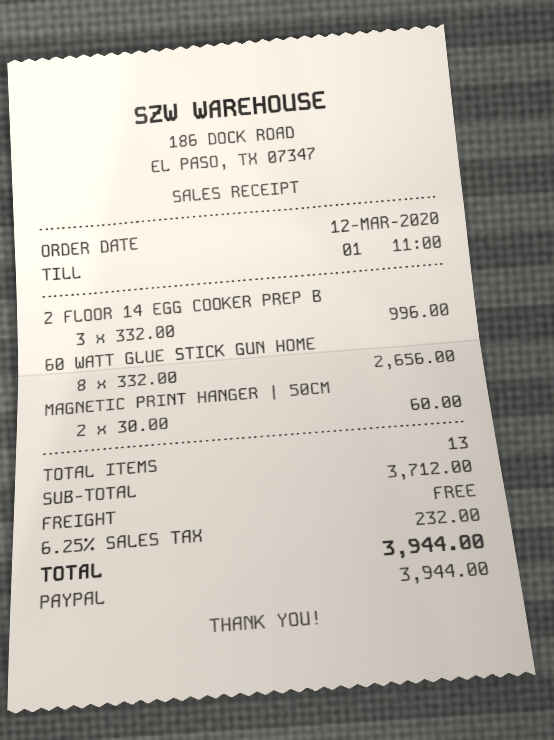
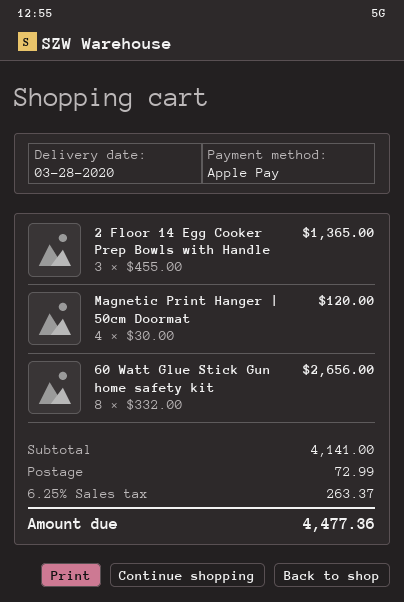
payment method: PayPal -> Apple Pay
2 FLOOR 14 EGG COOKER PREP B: 3 x 332.00 = 996.00 -> 3 x 455.00 = 1365.00
MAGNETIC PRINT HANGER | 50CM: 2 x 30.00 = 60.00 -> 4 x 30.00 = 120.00
subtotal: 3712.00 -> 4141.00
shipping: 0.00 -> 72.99
tax: 6.25% = 232.00 -> 6.25% = 263.37
total: 3944.00 -> 4477.36

